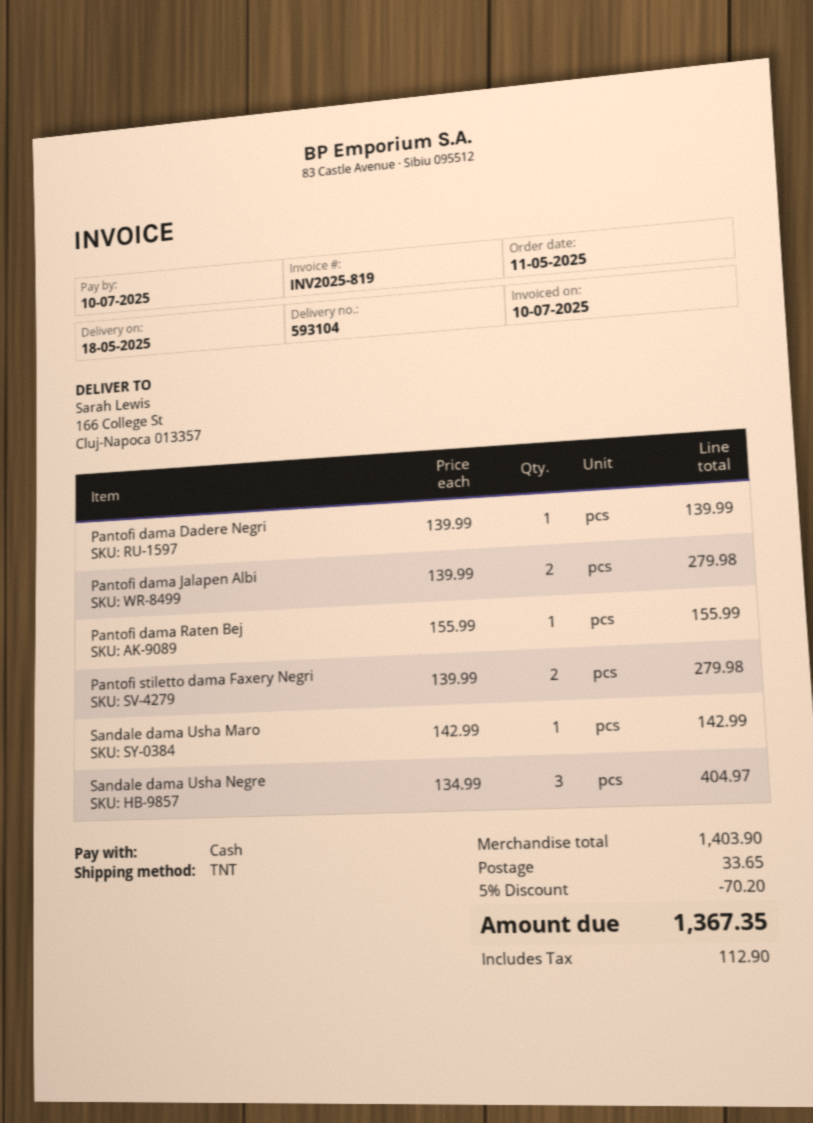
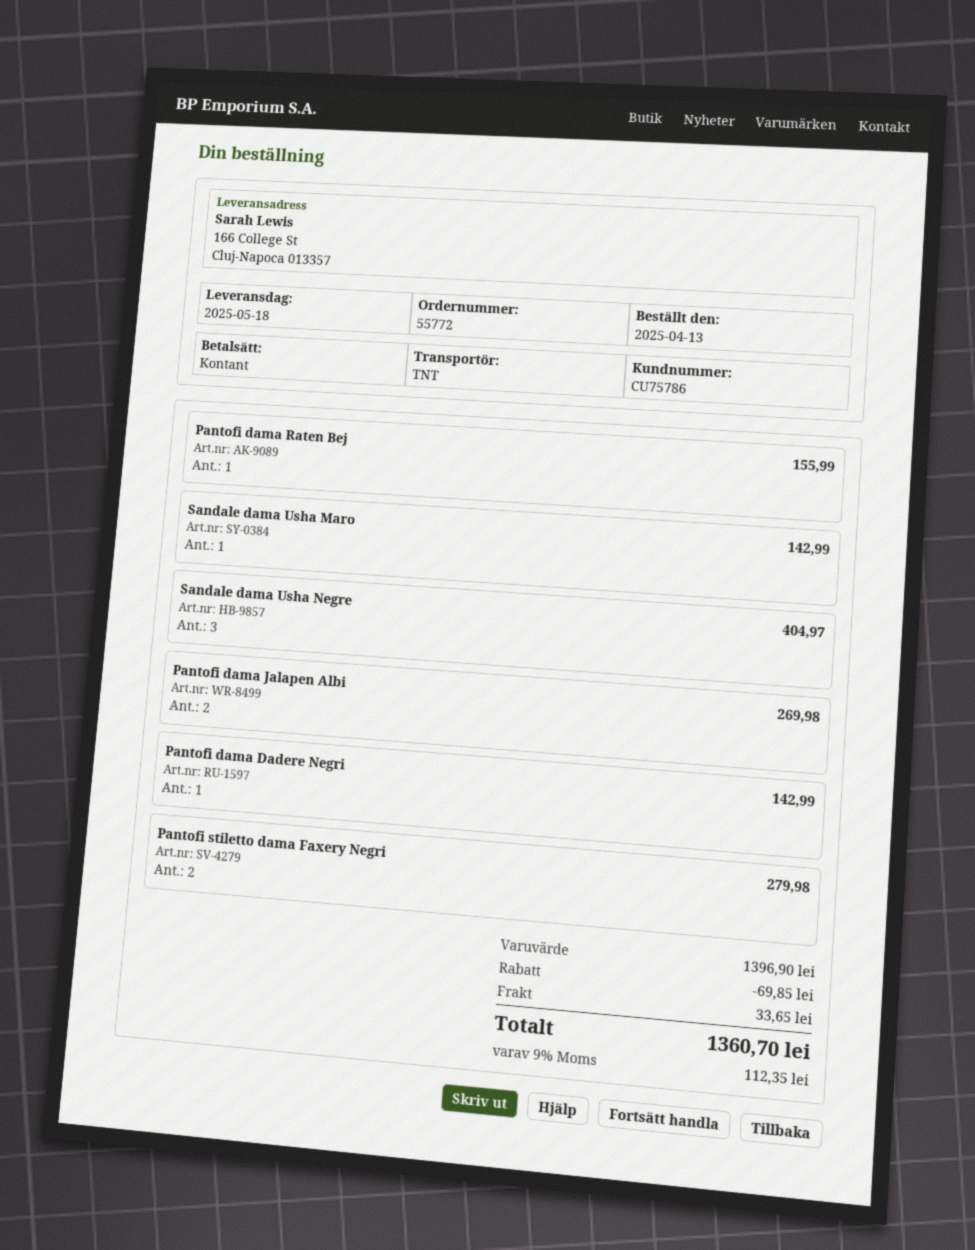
order date: 2025-05-11 -> 2025-04-13
Pantofi dama Dadere Negri: 1 for 139.99 -> 1 for 142.99
Pantofi dama Jalapen Albi: 2 for 279.98 -> 2 for 269.98
subtotal: 1403.90 -> 1396.90
discount: 70.20 -> 69.85
tax: 112.90 -> 112.35
total: 1367.35 -> 1360.70

